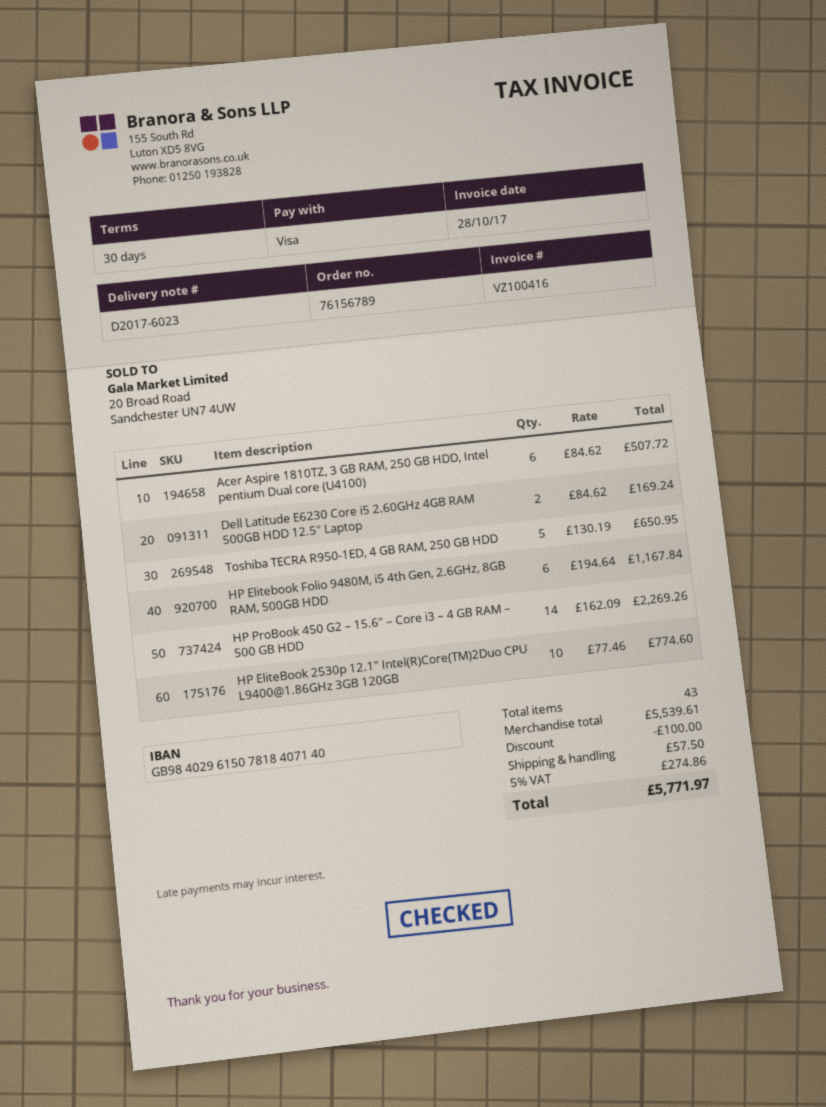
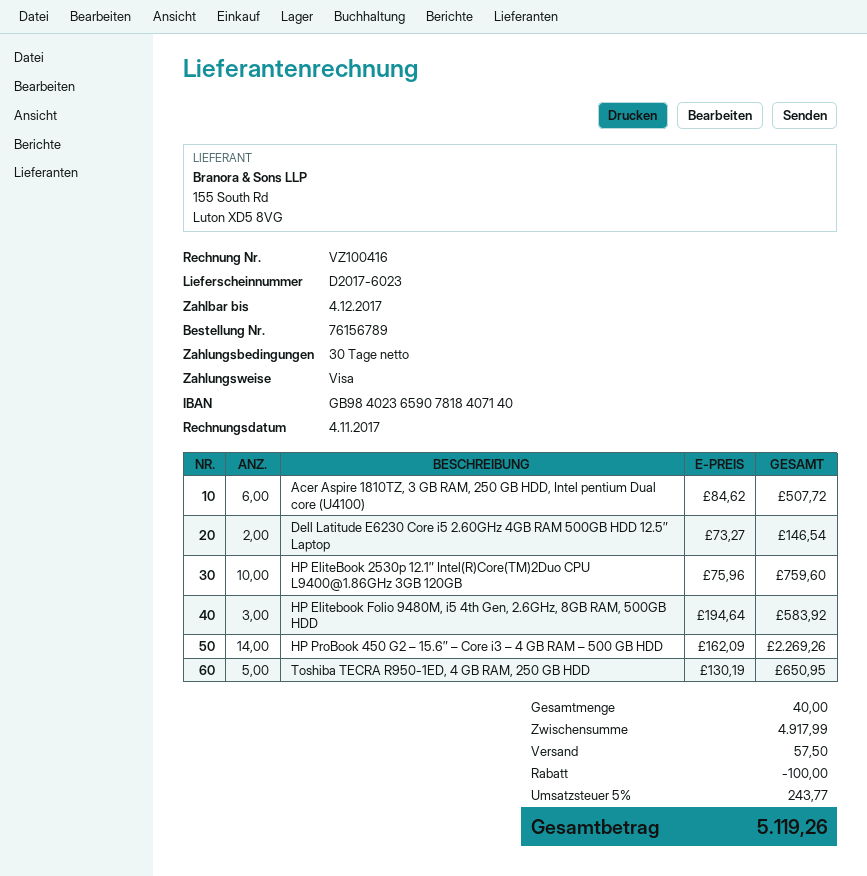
invoice date: 2017-10-28 -> 2017-11-04
bank account: GB98402961507818407140 -> GB98402365907818407140
Dell Latitude E6230 Core i5 2.60GHz 4GB RAM 500GB HDD 12.5″ Laptop: 2 x 84.62 = 169.24 -> 2 x 73.27 = 146.54
HP Elitebook Folio 9480M, i5 4th Gen, 2.6GHz, 8GB RAM, 500GB HDD: 6 x 194.64 = 1167.84 -> 3 x 194.64 = 583.92
HP EliteBook 2530p 12.1″ Intel(R)Core(TM)2Duo CPU L9400@1.86GHz 3GB 120GB: 10 x 77.46 = 774.60 -> 10 x 75.96 = 759.60
total quantity: 43 -> 40
subtotal: 5539.61 -> 4917.99
tax: 5% = 274.86 -> 5% = 243.77
total: 5771.97 -> 5119.26

